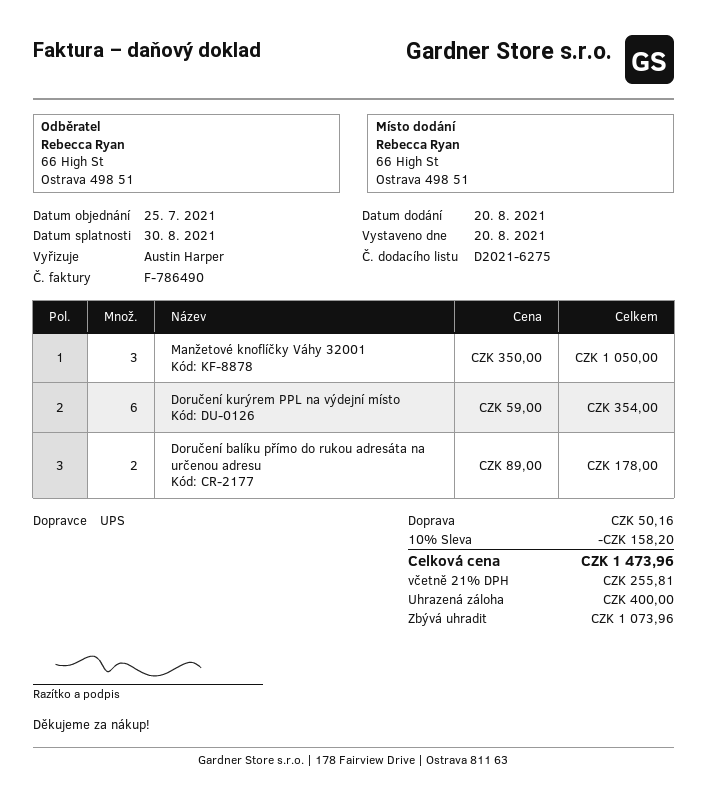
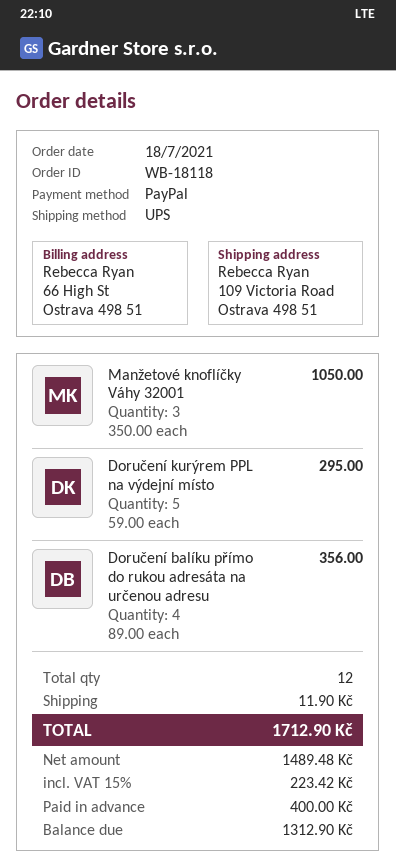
order date: 2021-07-25 -> 2021-07-18
ship to: 66 High St, Ostrava 498 51 -> 109 Victoria Road, Ostrava 498 51
Doručení kurýrem PPL na výdejní místo: 6 x 59.00 = 354.00 -> 5 x 59.00 = 295.00
Doručení balíku přímo do rukou adresáta na určenou adresu: 2 x 89.00 = 178.00 -> 4 x 89.00 = 356.00
discount: 10% = 158.20 -> none
shipping: 50.16 -> 11.90
tax: 21% = 255.81 -> 15% = 223.42
total: 1473.96 -> 1712.90
balance: 1073.96 -> 1312.90

